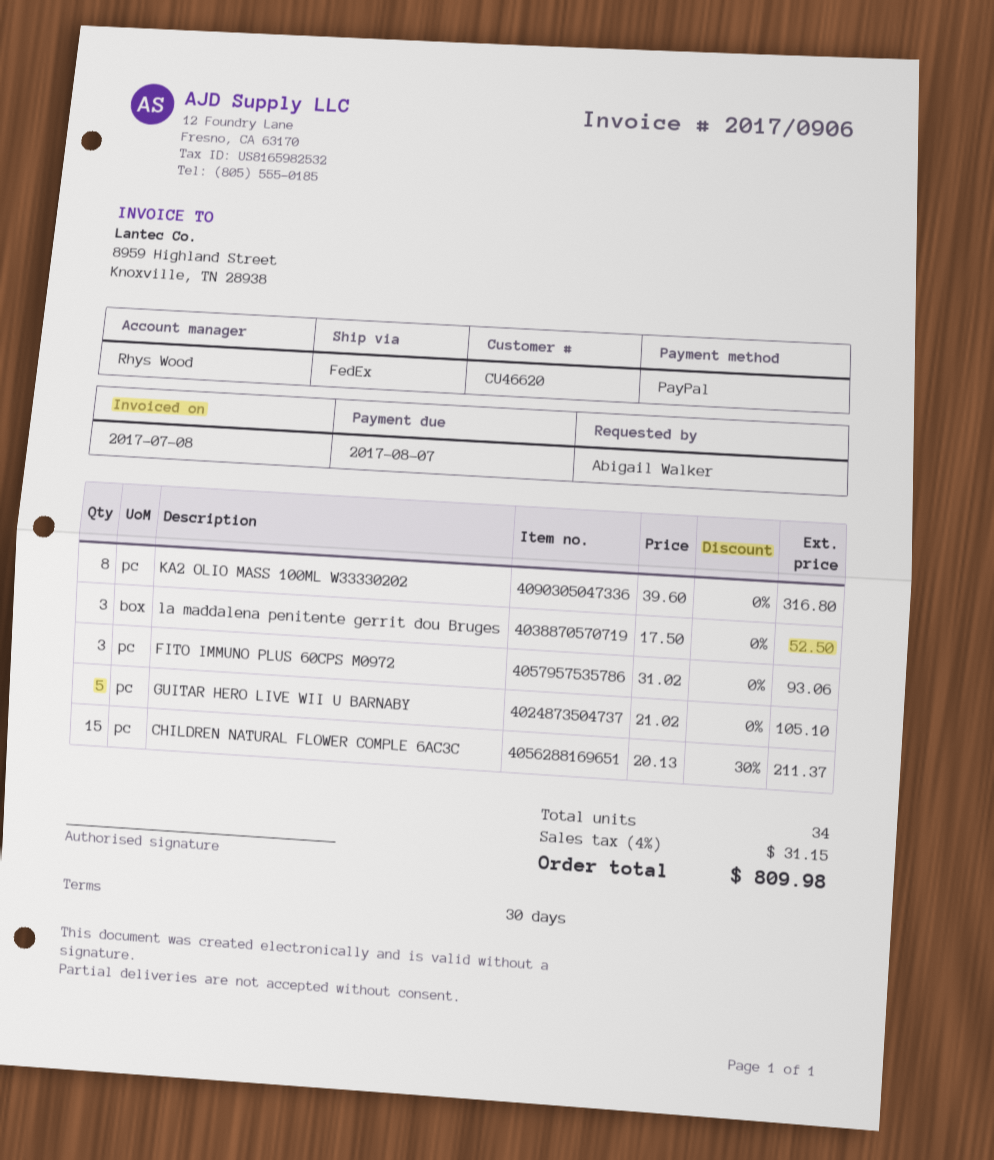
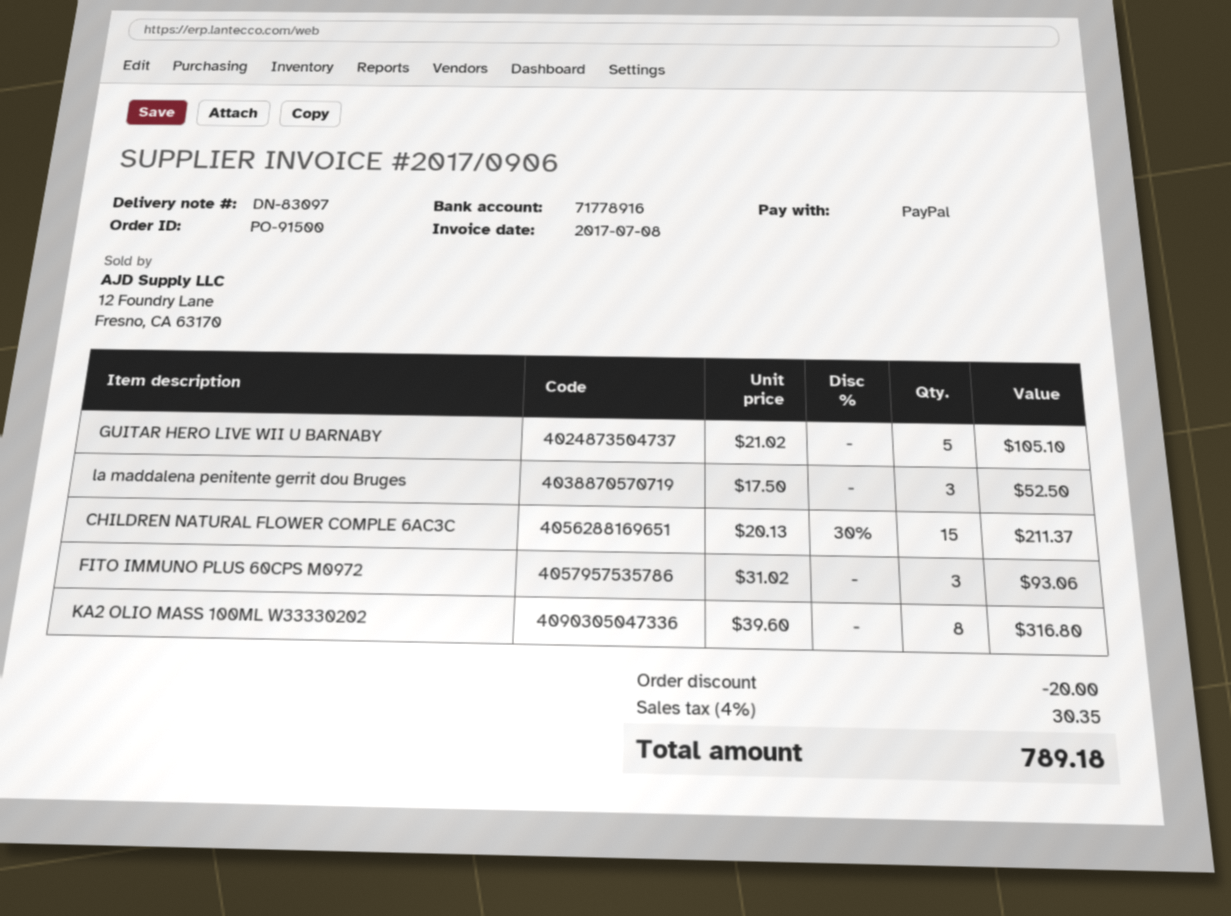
discount: none -> 20.00
tax: 4% = 31.15 -> 4% = 30.35
total: 809.98 -> 789.18

